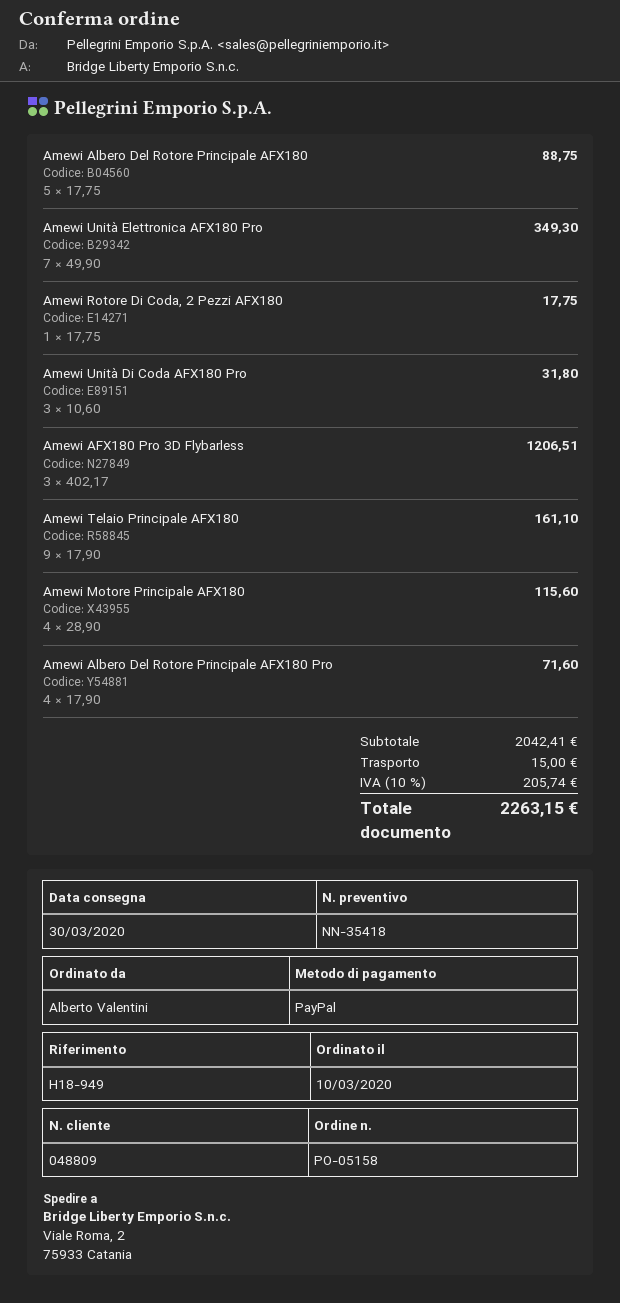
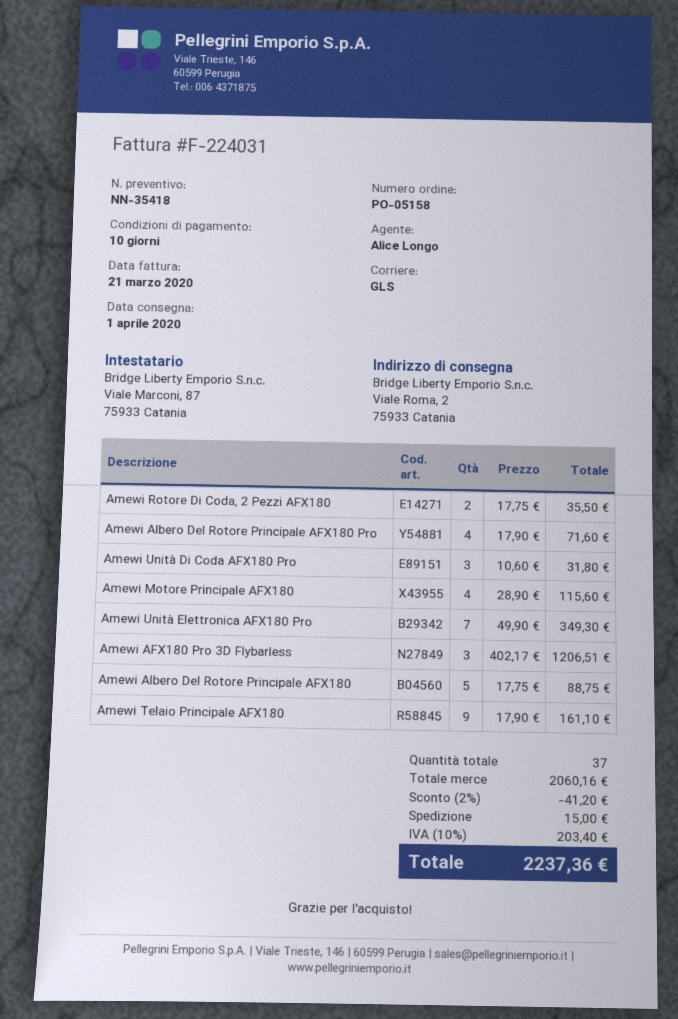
delivery date: 2020-03-30 -> 2020-04-01
Amewi Rotore Di Coda, 2 Pezzi AFX180: 1 x 17.75 = 17.75 -> 2 x 17.75 = 35.50
subtotal: 2042.41 -> 2060.16
discount: none -> 2% = 41.20
tax: 10% = 205.74 -> 10% = 203.40
total: 2263.15 -> 2237.36

